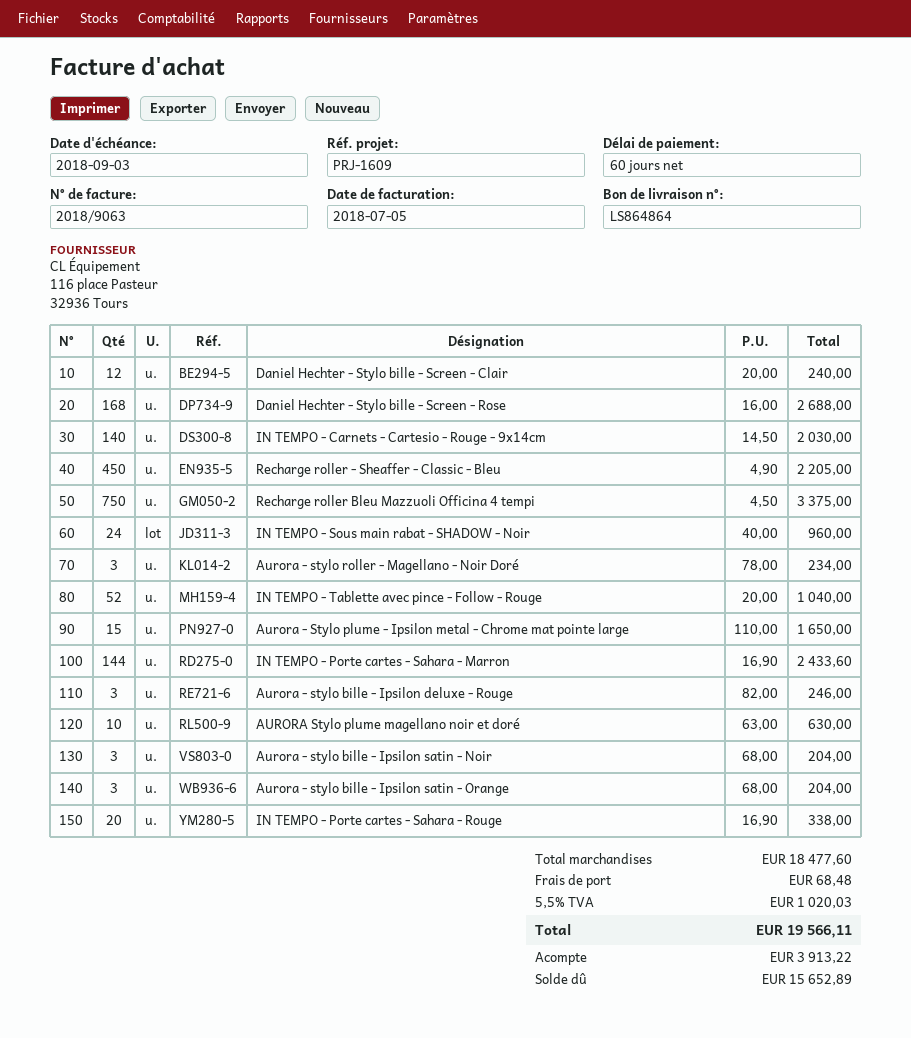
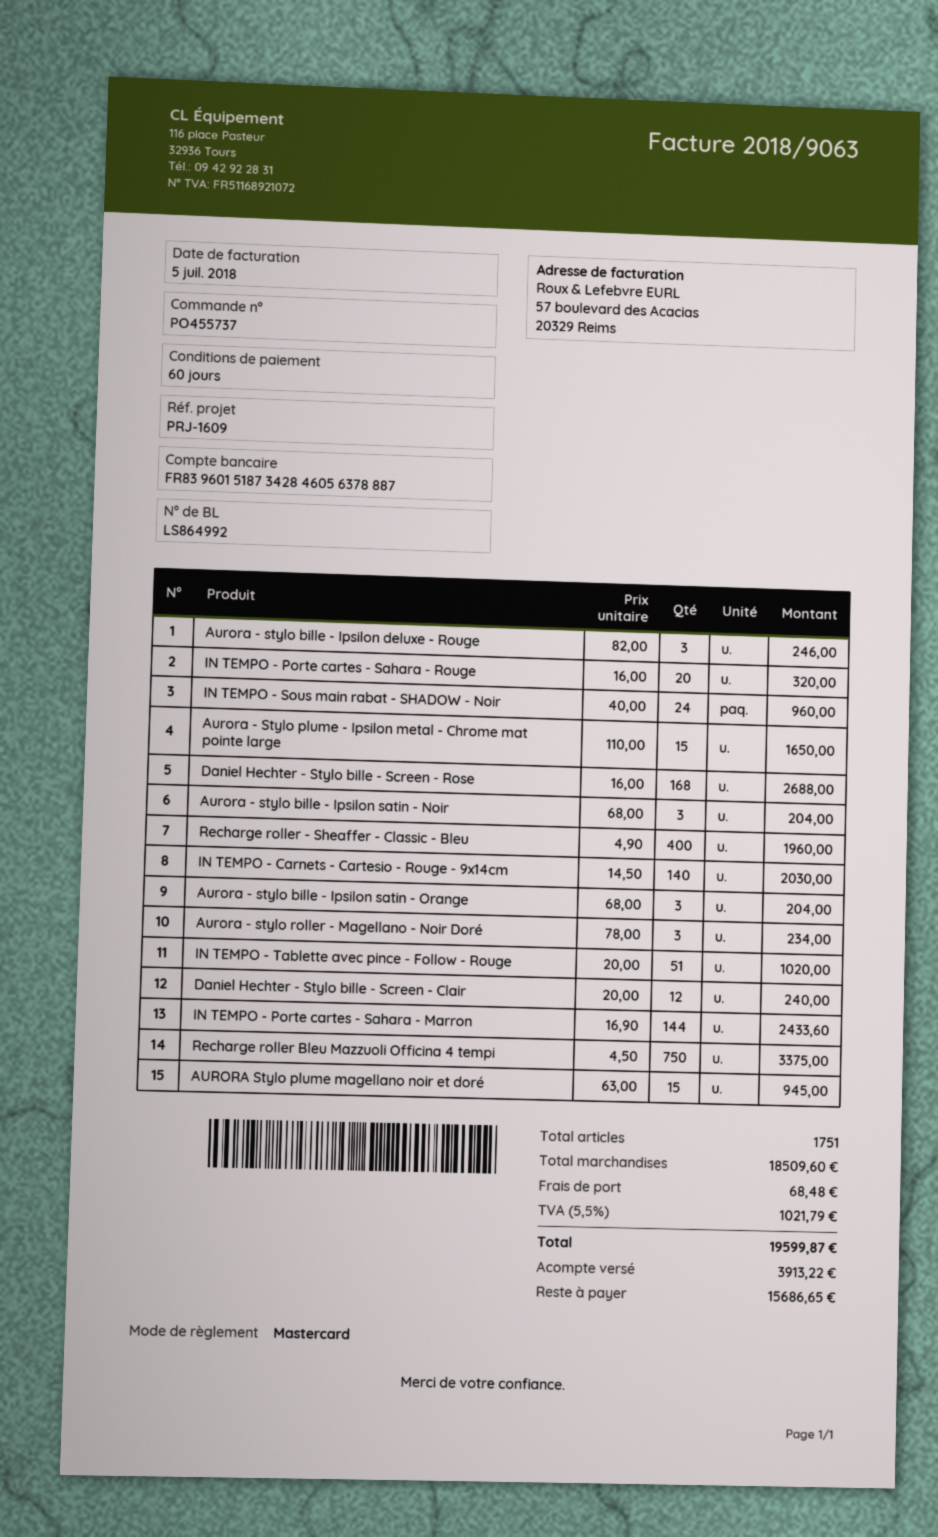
delivery note number: LS864864 -> LS864992
Recharge roller - Sheaffer - Classic - Bleu: 450 x 4.90 = 2205.00 -> 400 x 4.90 = 1960.00
IN TEMPO - Tablette avec pince - Follow - Rouge: 52 x 20.00 = 1040.00 -> 51 x 20.00 = 1020.00
AURORA Stylo plume magellano noir et doré: 10 x 63.00 = 630.00 -> 15 x 63.00 = 945.00
IN TEMPO - Porte cartes - Sahara - Rouge: 20 x 16.90 = 338.00 -> 20 x 16.00 = 320.00
subtotal: 18477.60 -> 18509.60
tax: 5.5% = 1020.03 -> 5.5% = 1021.79
total: 19566.11 -> 19599.87
balance: 15652.89 -> 15686.65

